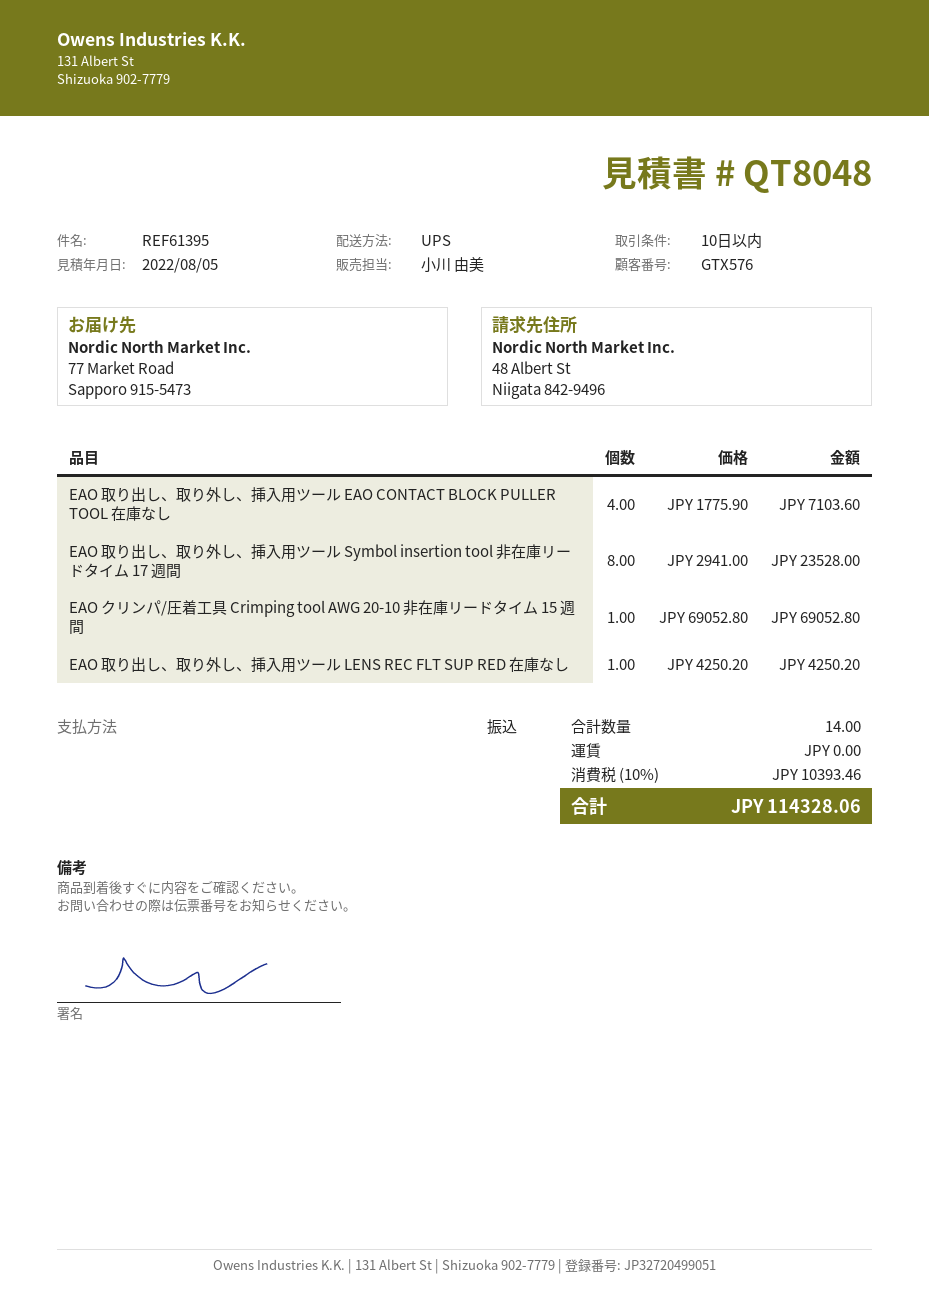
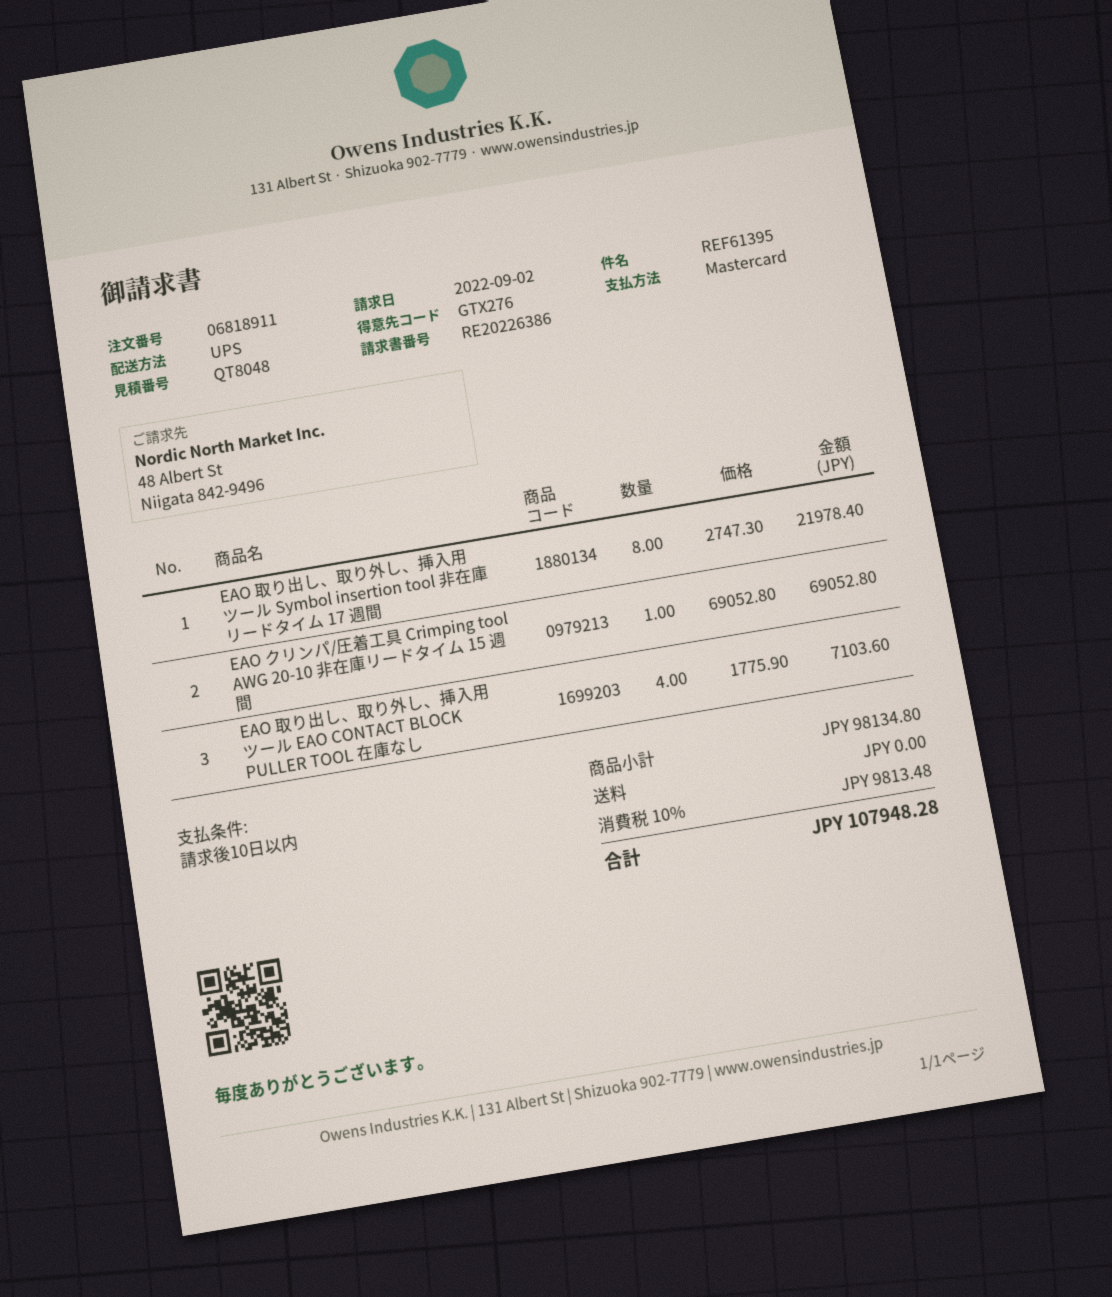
customer number: GTX576 -> GTX276
payment method: bank transfer -> Mastercard
EAO 取り出し、取り外し、挿入用ツール Symbol insertion tool 非在庫リードタイム 17 週間: 8 x 2941.00 = 23528.00 -> 8 x 2747.30 = 21978.40
EAO 取り出し、取り外し、挿入用ツール LENS REC FLT SUP RED 在庫なし: 1 x 4250.20 = 4250.20 -> none
tax: 10% = 10393.46 -> 10% = 9813.48
total: 114328.06 -> 107948.28

